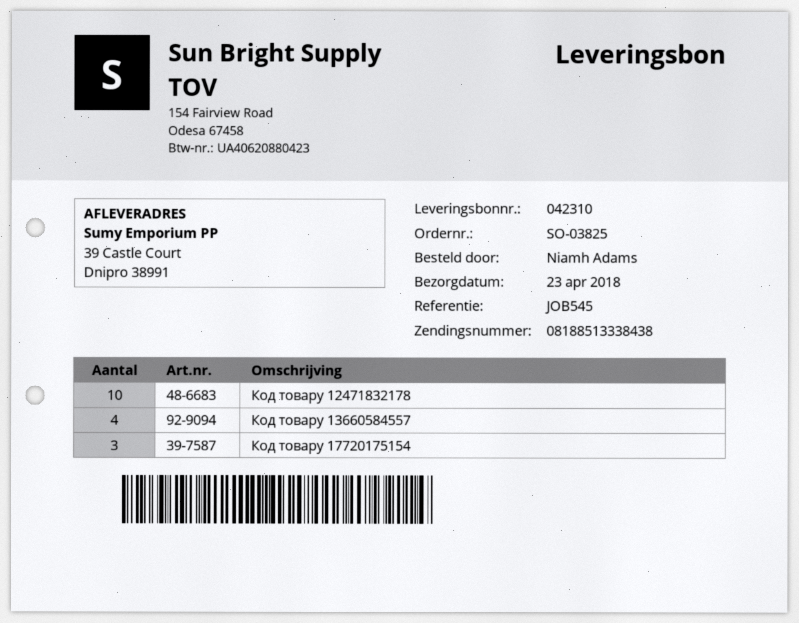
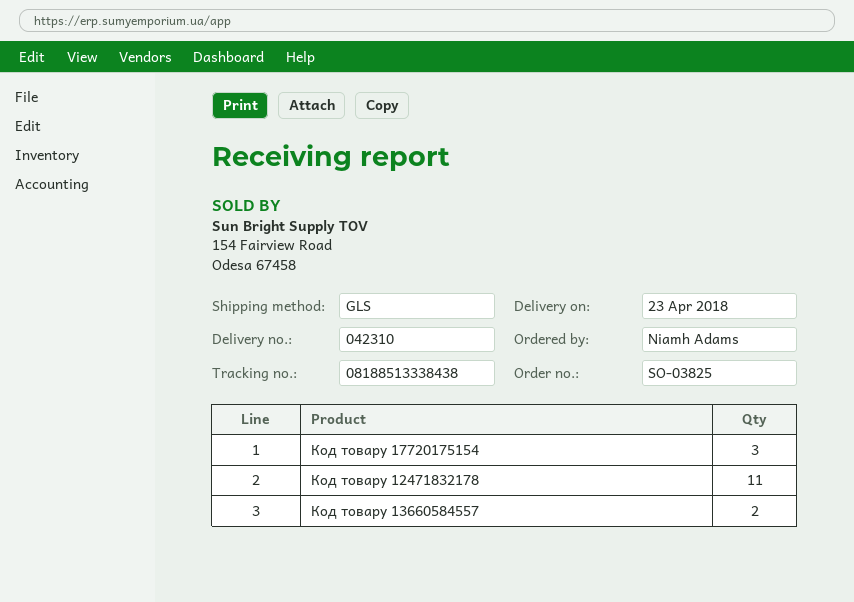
Код товару 12471832178: 10 -> 11
Код товару 13660584557: 4 -> 2

